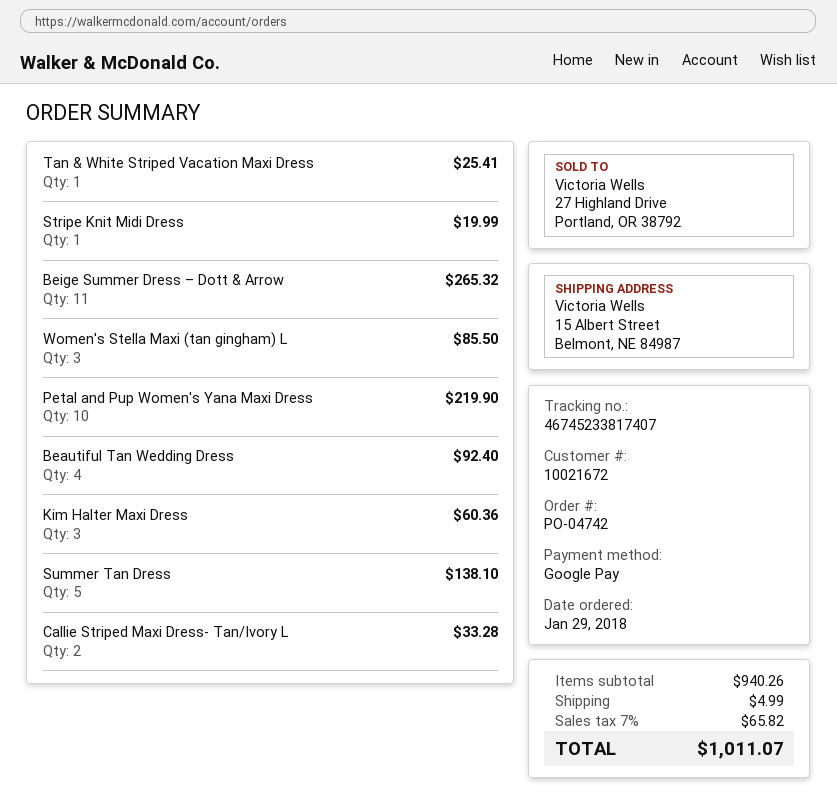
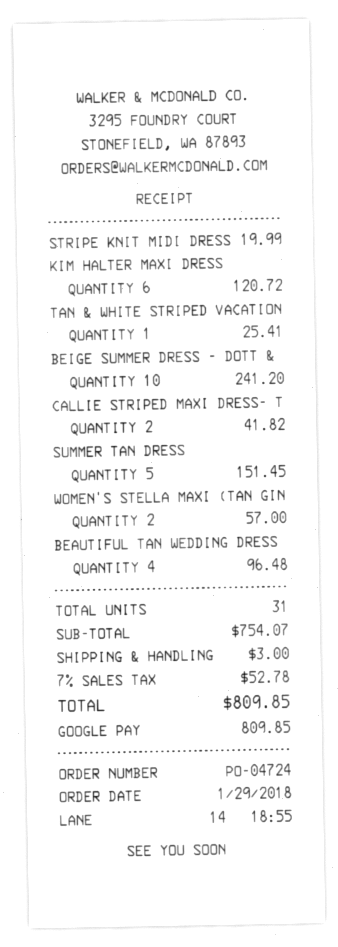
order number: PO-04742 -> PO-04724
Beige Summer Dress – Dott & Arrow: 11 for 265.32 -> 10 for 241.20
Women's Stella Maxi (tan gingham) L: 3 for 85.50 -> 2 for 57.00
Petal and Pup Women's Yana Maxi Dress: 10 for 219.90 -> none
Beautiful Tan Wedding Dress: 4 for 92.40 -> 4 for 96.48
Kim Halter Maxi Dress: 3 for 60.36 -> 6 for 120.72
Summer Tan Dress: 5 for 138.10 -> 5 for 151.45
Callie Striped Maxi Dress- Tan/Ivory L: 2 for 33.28 -> 2 for 41.82
subtotal: 940.26 -> 754.07
shipping: 4.99 -> 3.00
tax: 7% = 65.82 -> 7% = 52.78
total: 1011.07 -> 809.85

